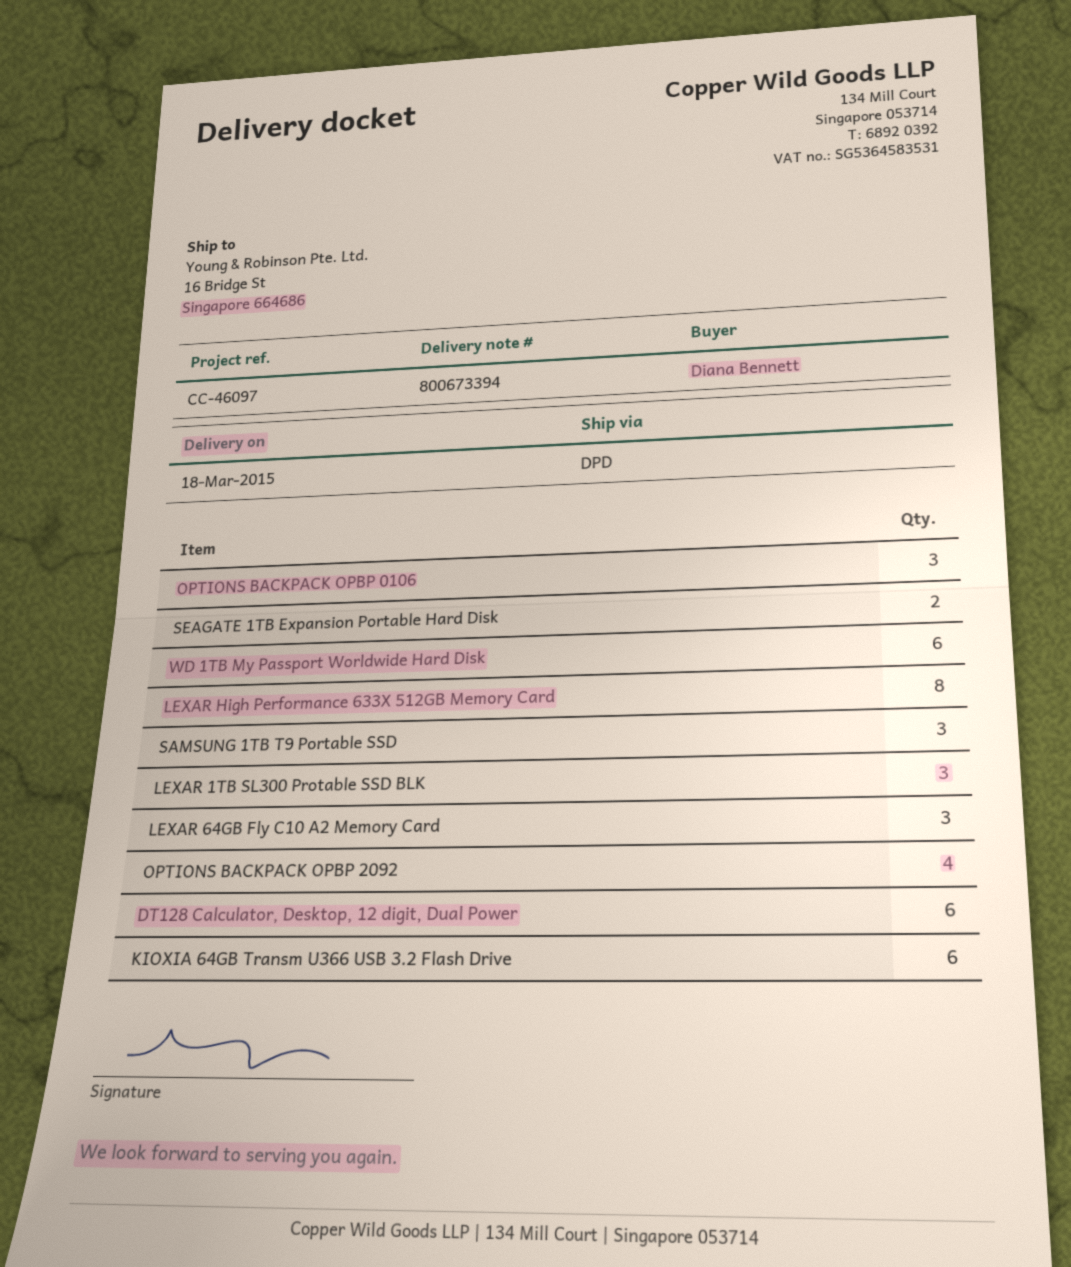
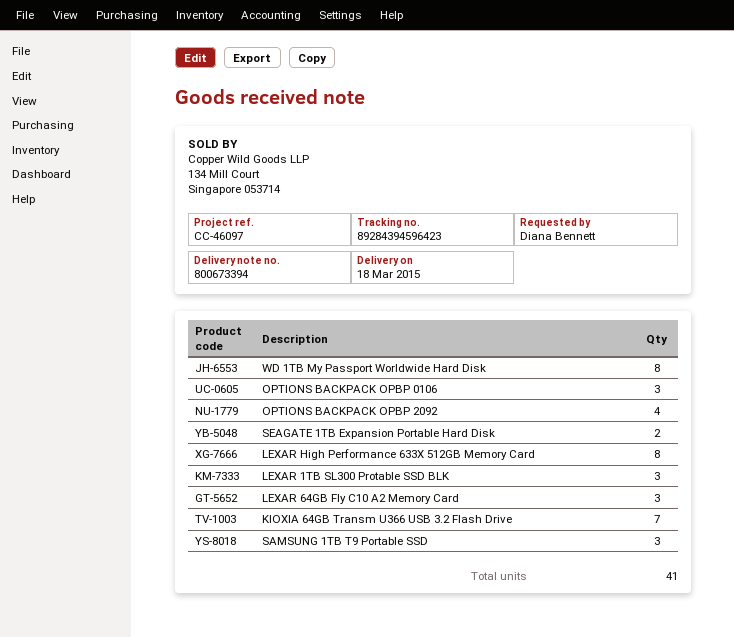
WD 1TB My Passport Worldwide Hard Disk: 6 -> 8
DT128 Calculator, Desktop, 12 digit, Dual Power: 6 -> none
KIOXIA 64GB Transm U366 USB 3.2 Flash Drive: 6 -> 7

